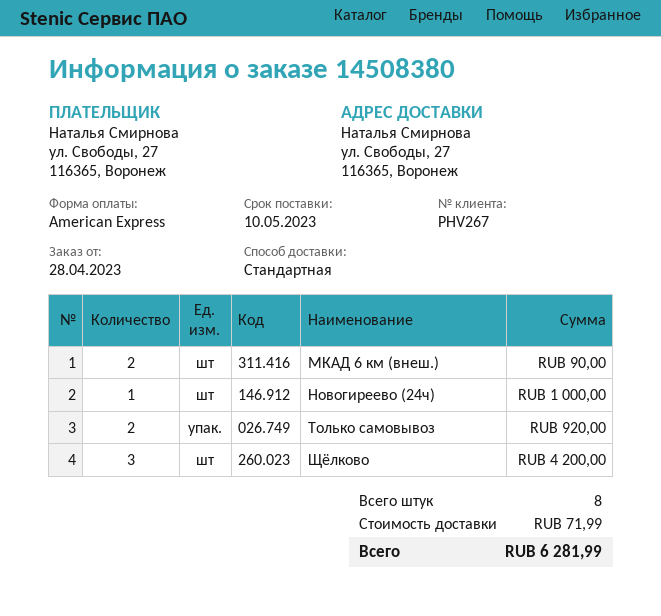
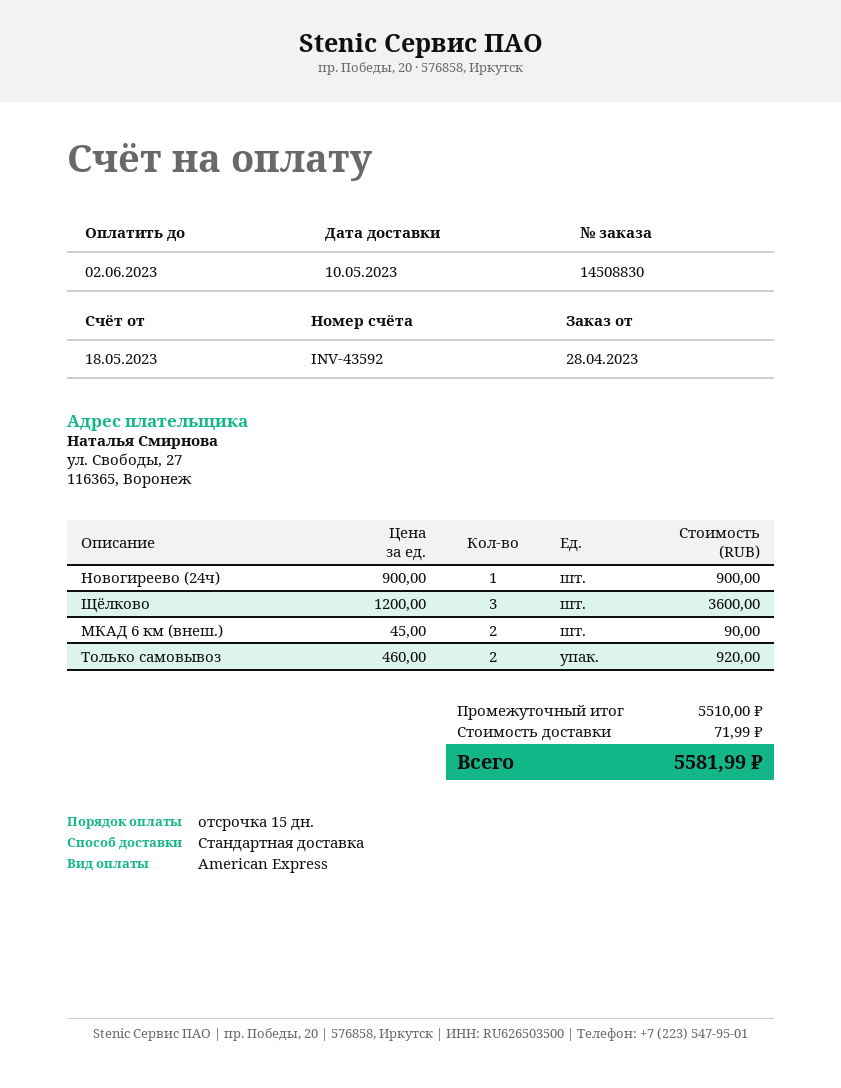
order number: 14508380 -> 14508830
Новогиреево (24ч): 1 for 1000.00 -> 1 for 900.00
Щёлково: 3 for 4200.00 -> 3 for 3600.00
total: 6281.99 -> 5581.99

